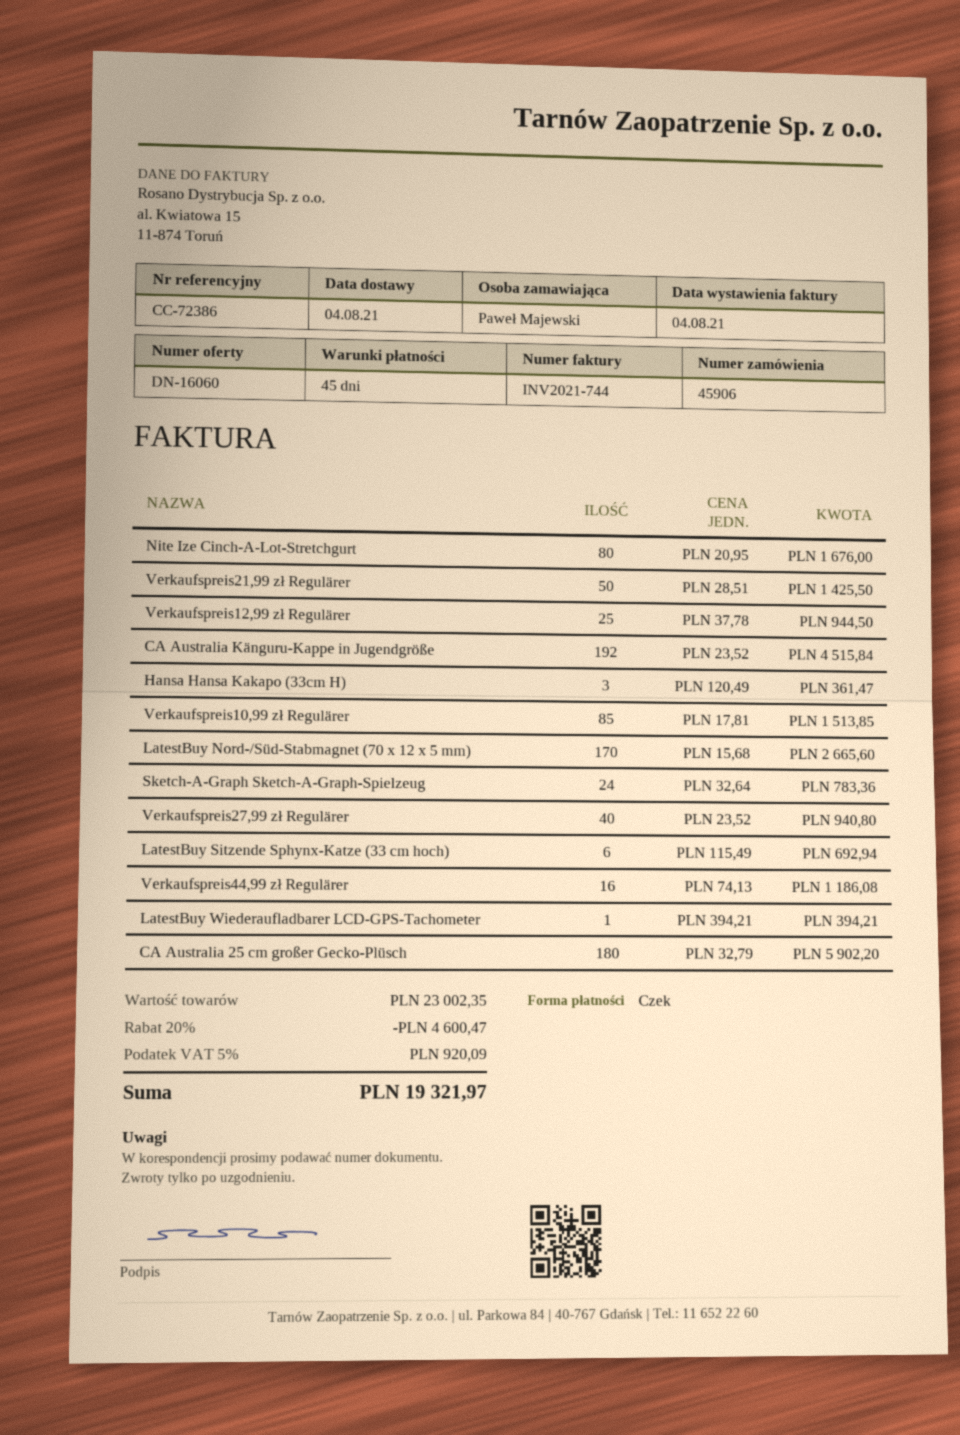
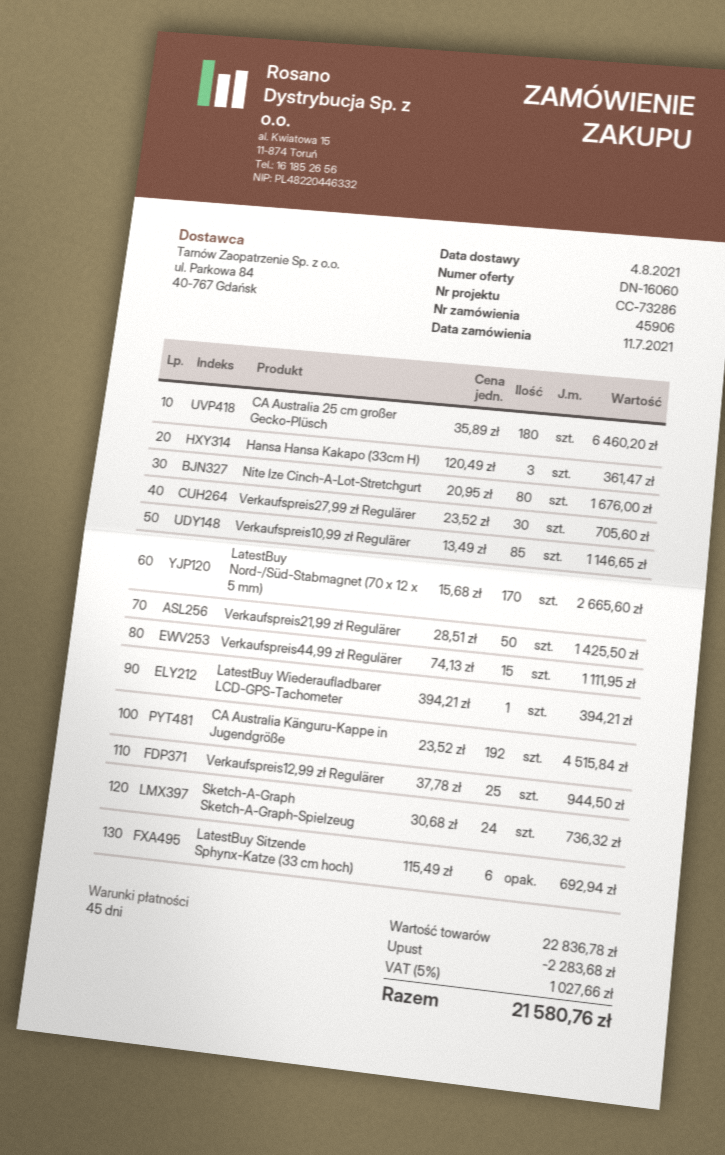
reference: CC-72386 -> CC-73286
Verkaufspreis10,99 zł Regulärer: 85 x 17.81 = 1513.85 -> 85 x 13.49 = 1146.65
Sketch-A-Graph Sketch-A-Graph-Spielzeug: 24 x 32.64 = 783.36 -> 24 x 30.68 = 736.32
Verkaufspreis27,99 zł Regulärer: 40 x 23.52 = 940.80 -> 30 x 23.52 = 705.60
Verkaufspreis44,99 zł Regulärer: 16 x 74.13 = 1186.08 -> 15 x 74.13 = 1111.95
CA Australia 25 cm großer Gecko-Plüsch: 180 x 32.79 = 5902.20 -> 180 x 35.89 = 6460.20
subtotal: 23002.35 -> 22836.78
discount: 4600.47 -> 2283.68
tax: 5% = 920.09 -> 5% = 1027.66
total: 19321.97 -> 21580.76

